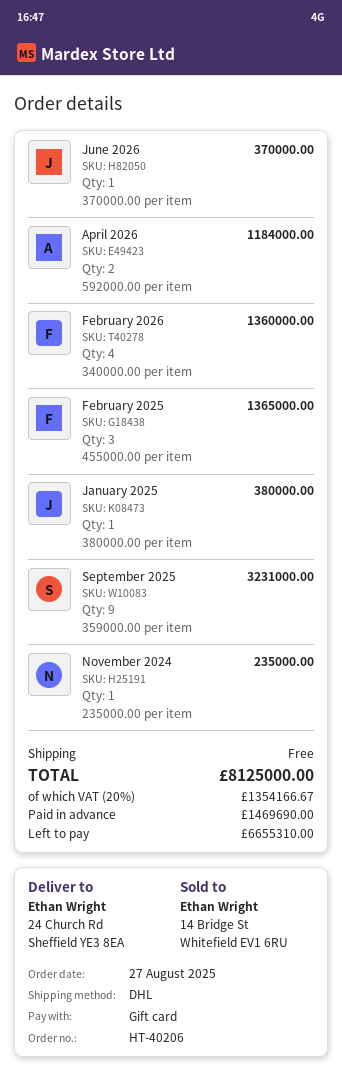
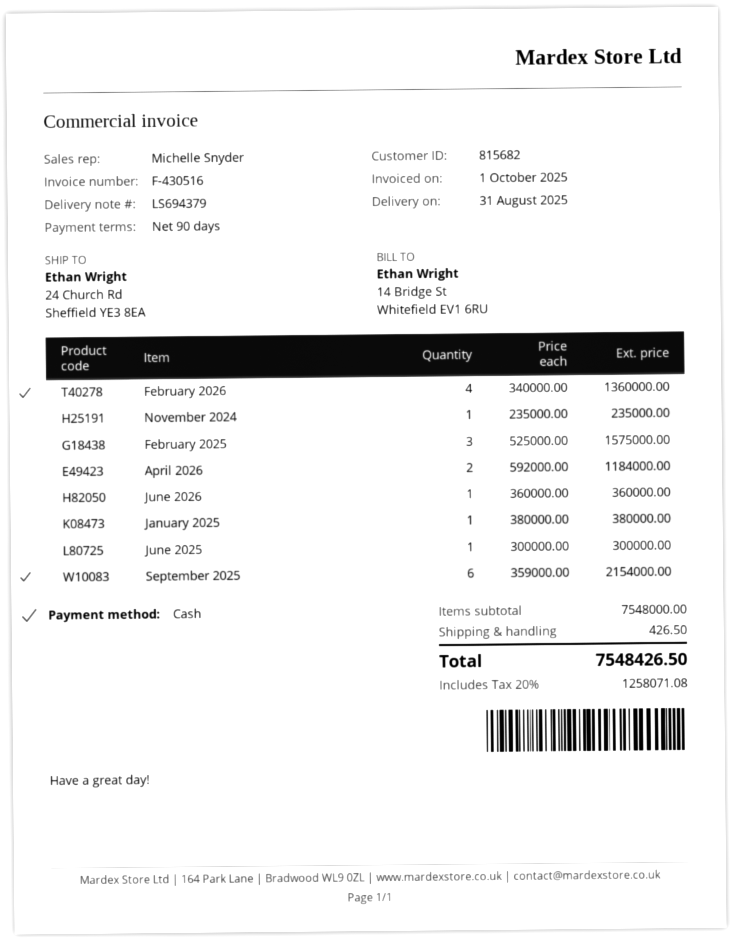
payment method: gift card -> cash
June 2026: 1 x 370000.00 = 370000.00 -> 1 x 360000.00 = 360000.00
February 2025: 3 x 455000.00 = 1365000.00 -> 3 x 525000.00 = 1575000.00
September 2025: 9 x 359000.00 = 3231000.00 -> 6 x 359000.00 = 2154000.00
June 2025: none -> 1 x 300000.00 = 300000.00
shipping: 0.00 -> 426.50
tax: 20% = 1354166.67 -> 20% = 1258071.08
total: 8125000.00 -> 7548426.50

